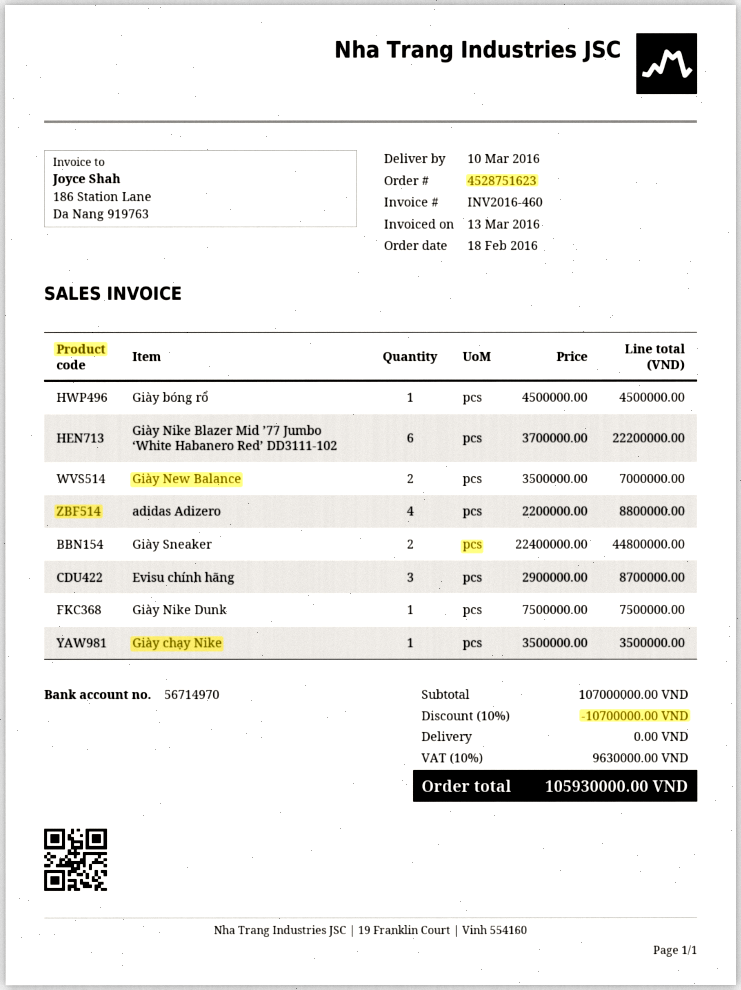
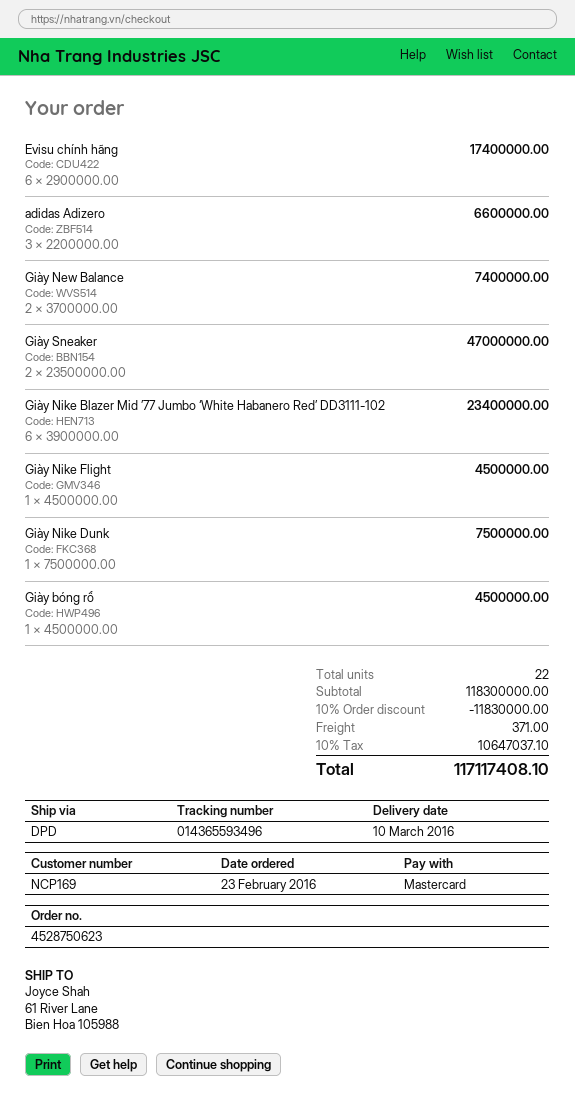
order number: 4528751623 -> 4528750623
order date: 2016-02-18 -> 2016-02-23
Giày Nike Blazer Mid ’77 Jumbo ‘White Habanero Red’ DD3111-102: 6 x 3700000.00 = 22200000.00 -> 6 x 3900000.00 = 23400000.00
Giày New Balance: 2 x 3500000.00 = 7000000.00 -> 2 x 3700000.00 = 7400000.00
adidas Adizero: 4 x 2200000.00 = 8800000.00 -> 3 x 2200000.00 = 6600000.00
Giày Sneaker: 2 x 22400000.00 = 44800000.00 -> 2 x 23500000.00 = 47000000.00
Evisu chính hãng: 3 x 2900000.00 = 8700000.00 -> 6 x 2900000.00 = 17400000.00
Giày chạy Nike: 1 x 3500000.00 = 3500000.00 -> none
Giày Nike Flight: none -> 1 x 4500000.00 = 4500000.00
subtotal: 107000000.00 -> 118300000.00
discount: 10% = 10700000.00 -> 10% = 11830000.00
shipping: 0.00 -> 371.00
tax: 10% = 9630000.00 -> 10% = 10647037.10
total: 105930000.00 -> 117117408.10

